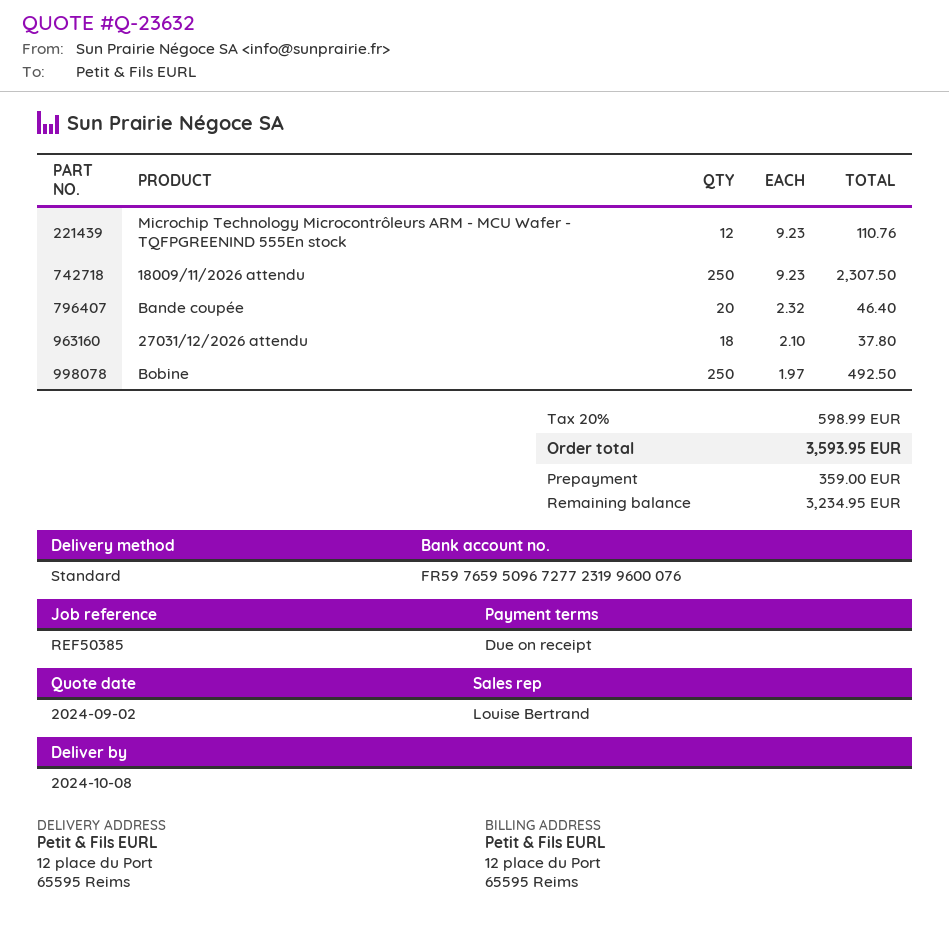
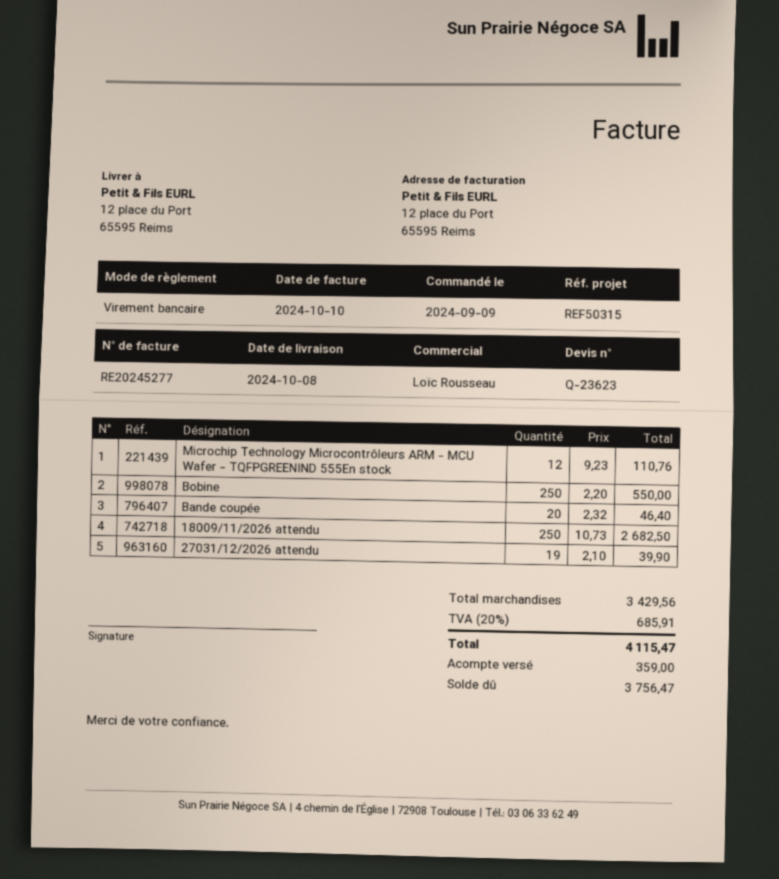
quote number: Q-23632 -> Q-23623
reference: REF50385 -> REF50315
sales rep: Louise Bertrand -> Loïc Rousseau
18009/11/2026 attendu: 250 x 9.23 = 2307.50 -> 250 x 10.73 = 2682.50
27031/12/2026 attendu: 18 x 2.10 = 37.80 -> 19 x 2.10 = 39.90
Bobine: 250 x 1.97 = 492.50 -> 250 x 2.20 = 550.00
tax: 20% = 598.99 -> 20% = 685.91
total: 3593.95 -> 4115.47
balance: 3234.95 -> 3756.47

